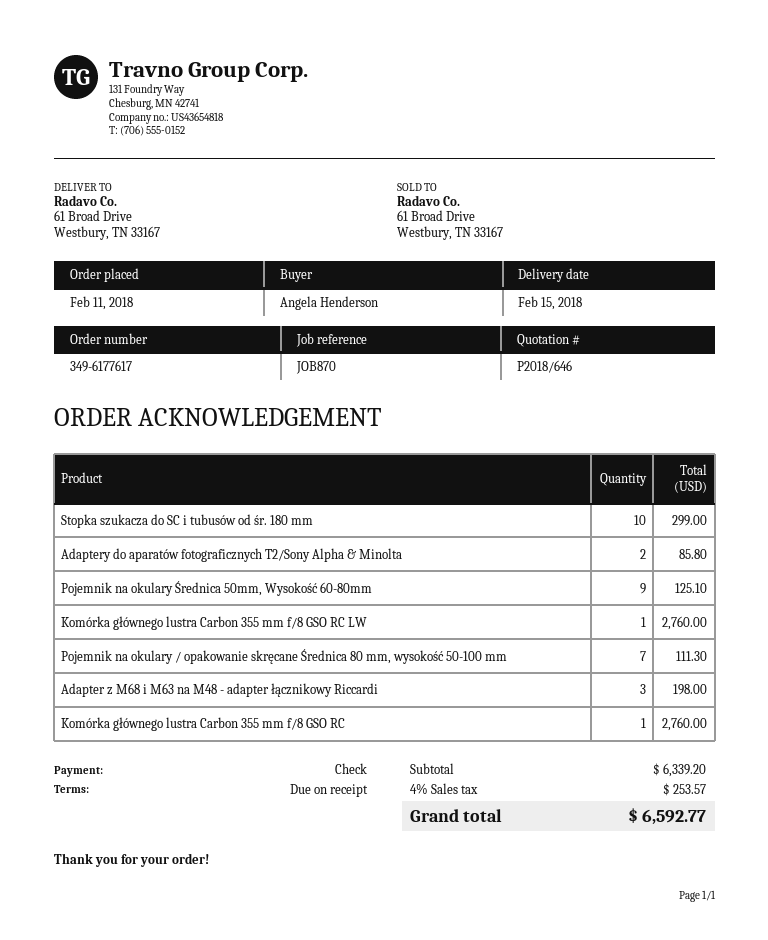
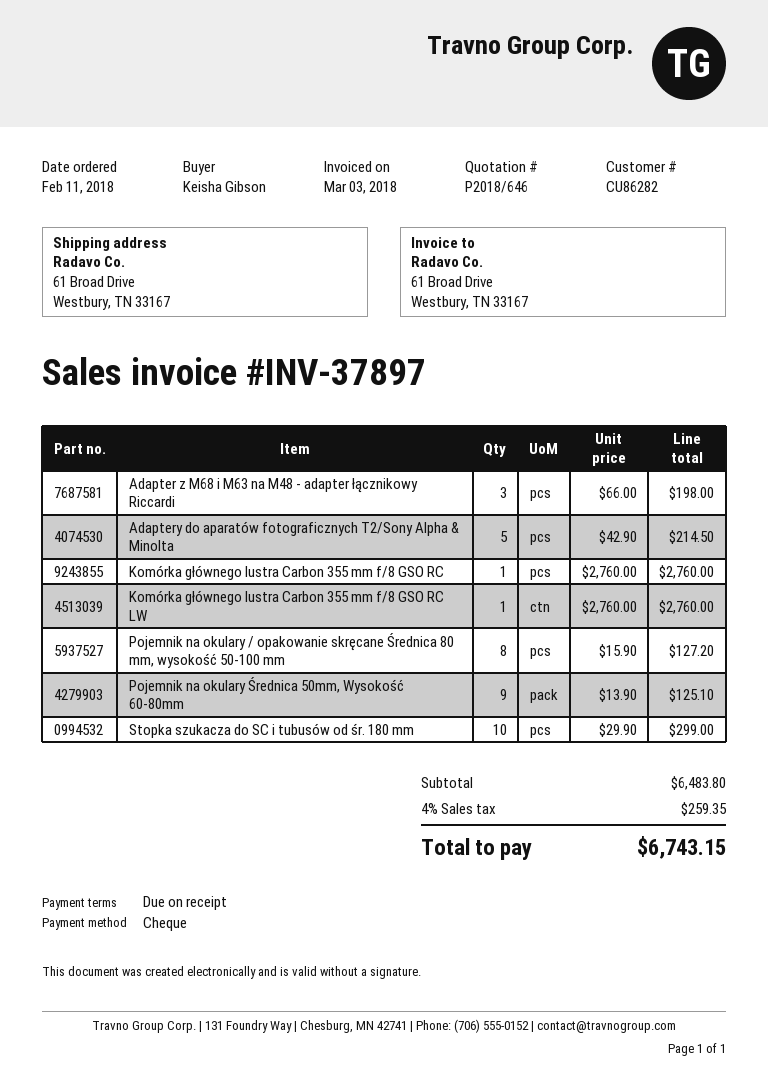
ordered by: Angela Henderson -> Keisha Gibson
Adaptery do aparatów fotograficznych T2/Sony Alpha & Minolta: 2 for 85.80 -> 5 for 214.50
Pojemnik na okulary / opakowanie skręcane Średnica 80 mm, wysokość 50-100 mm: 7 for 111.30 -> 8 for 127.20
subtotal: 6339.20 -> 6483.80
tax: 4% = 253.57 -> 4% = 259.35
total: 6592.77 -> 6743.15

